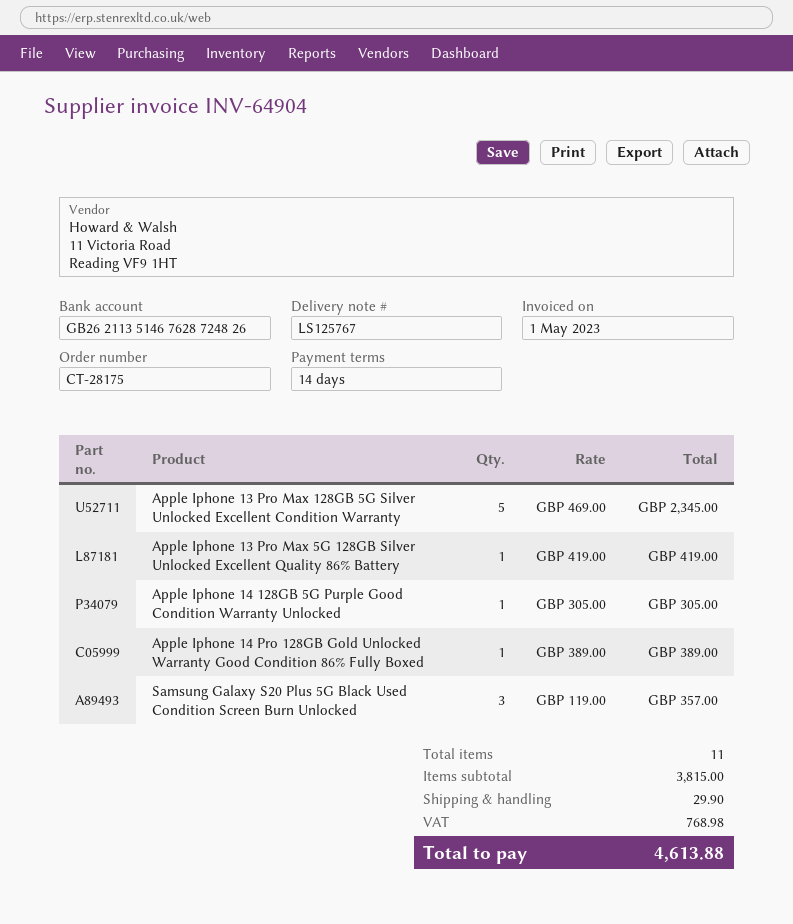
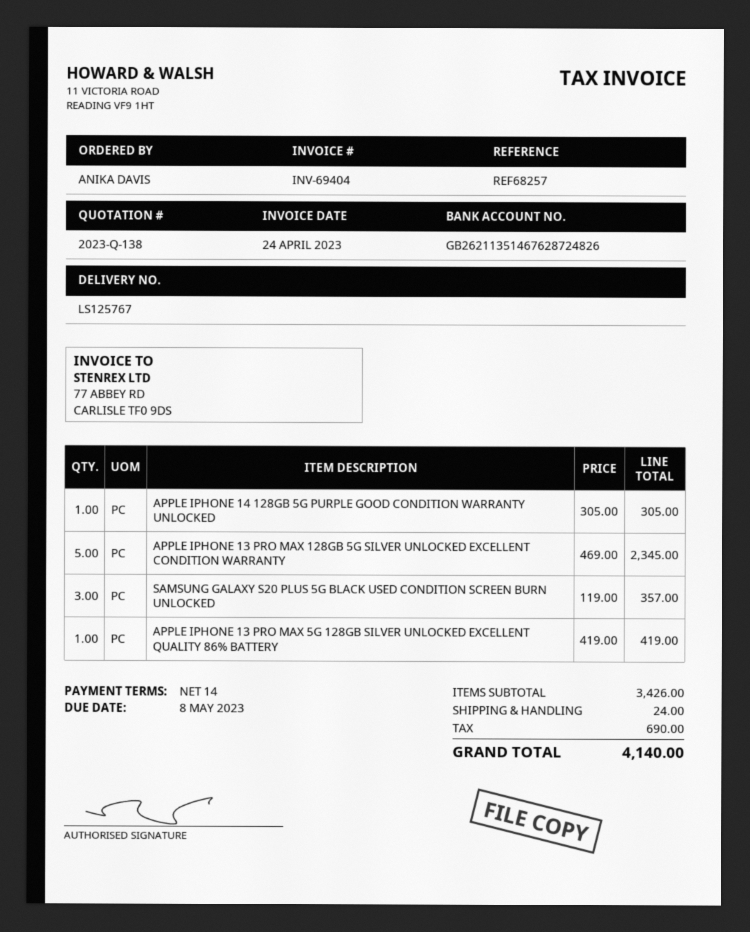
invoice number: INV-64904 -> INV-69404
invoice date: 2023-05-01 -> 2023-04-24
Apple Iphone 14 Pro 128GB Gold Unlocked Warranty Good Condition 86% Fully Boxed: 1 x 389.00 = 389.00 -> none
subtotal: 3815.00 -> 3426.00
shipping: 29.90 -> 24.00
tax: 768.98 -> 690.00
total: 4613.88 -> 4140.00

